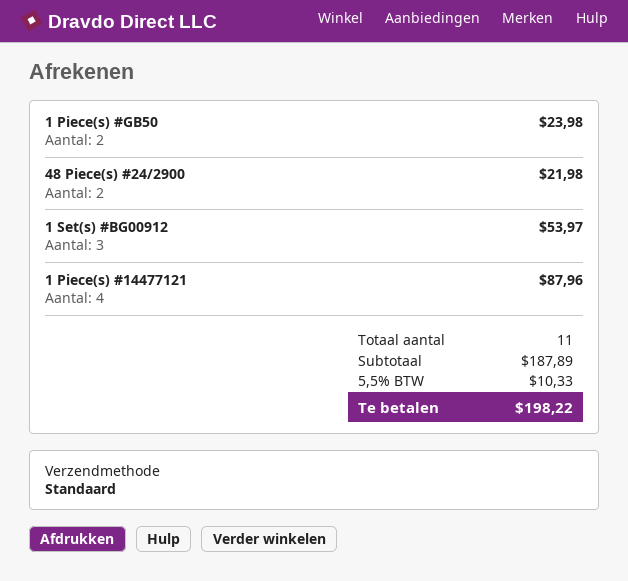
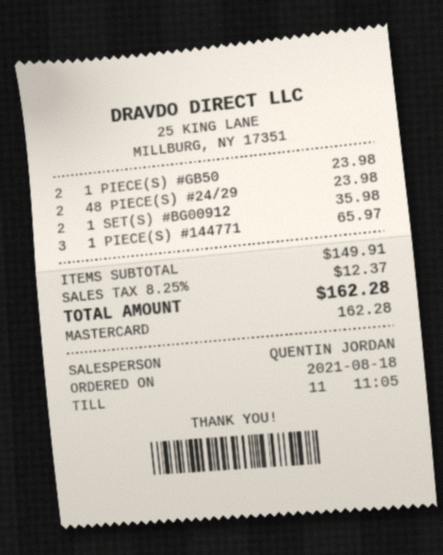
48 Piece(s) #24/2900: 2 for 21.98 -> 2 for 23.98
1 Set(s) #BG00912: 3 for 53.97 -> 2 for 35.98
1 Piece(s) #14477121: 4 for 87.96 -> 3 for 65.97
subtotal: 187.89 -> 149.91
tax: 5.5% = 10.33 -> 8.25% = 12.37
total: 198.22 -> 162.28

